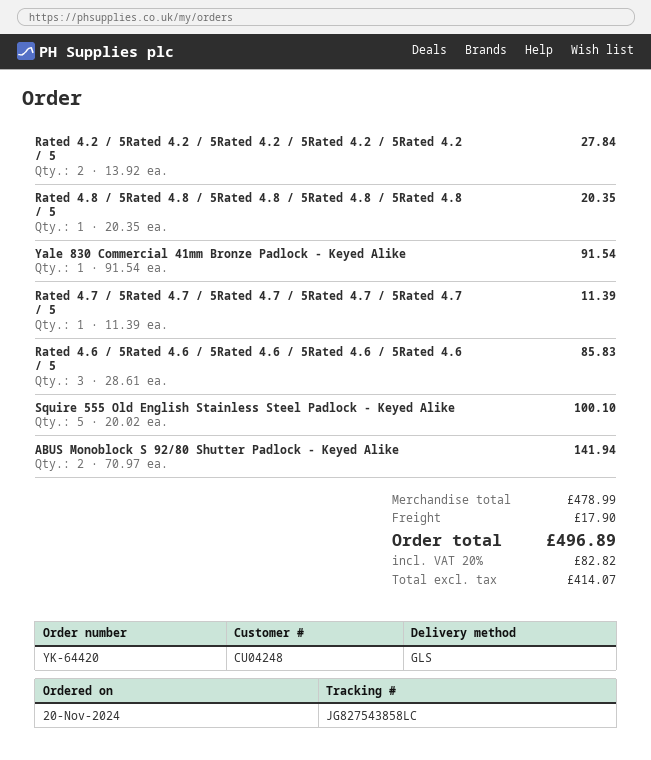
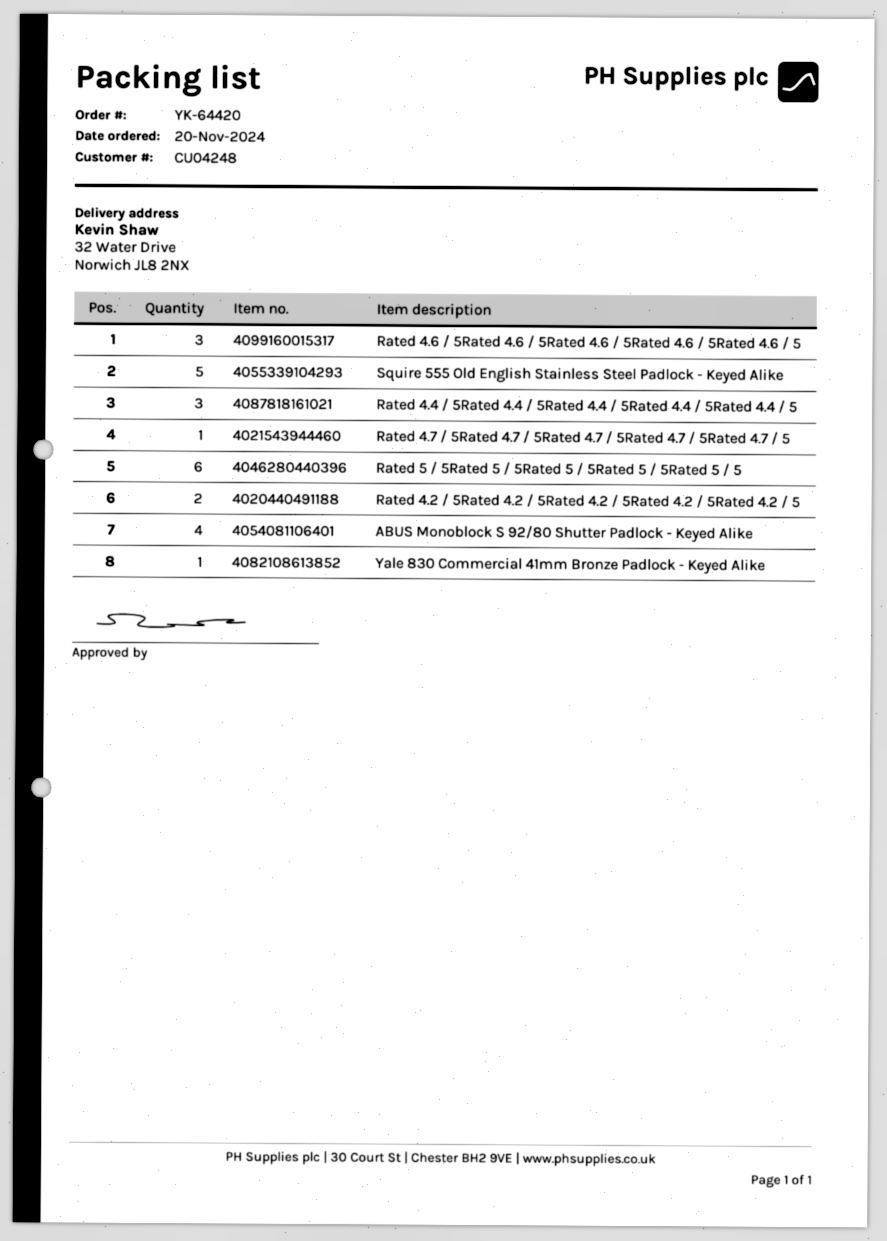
Rated 4.8 / 5Rated 4.8 / 5Rated 4.8 / 5Rated 4.8 / 5Rated 4.8 / 5: 1 -> none
ABUS Monoblock S 92/80 Shutter Padlock - Keyed Alike: 2 -> 4
Rated 4.4 / 5Rated 4.4 / 5Rated 4.4 / 5Rated 4.4 / 5Rated 4.4 / 5: none -> 3
Rated 5 / 5Rated 5 / 5Rated 5 / 5Rated 5 / 5Rated 5 / 5: none -> 6

